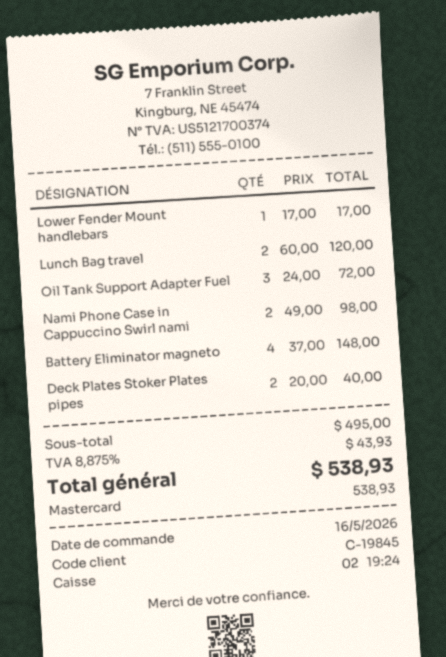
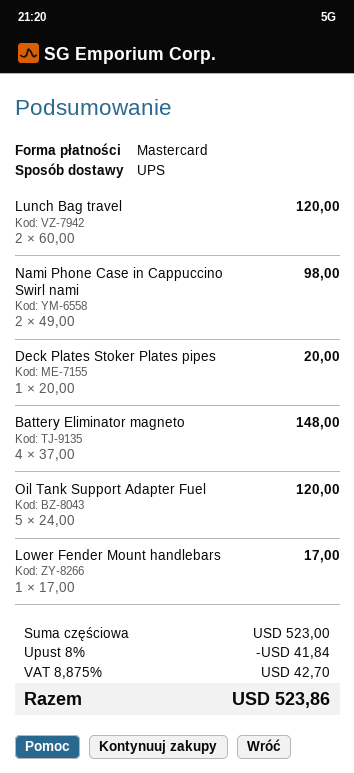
Oil Tank Support Adapter Fuel: 3 x 24.00 = 72.00 -> 5 x 24.00 = 120.00
Deck Plates Stoker Plates pipes: 2 x 20.00 = 40.00 -> 1 x 20.00 = 20.00
subtotal: 495.00 -> 523.00
discount: none -> 8% = 41.84
tax: 8.875% = 43.93 -> 8.875% = 42.70
total: 538.93 -> 523.86

